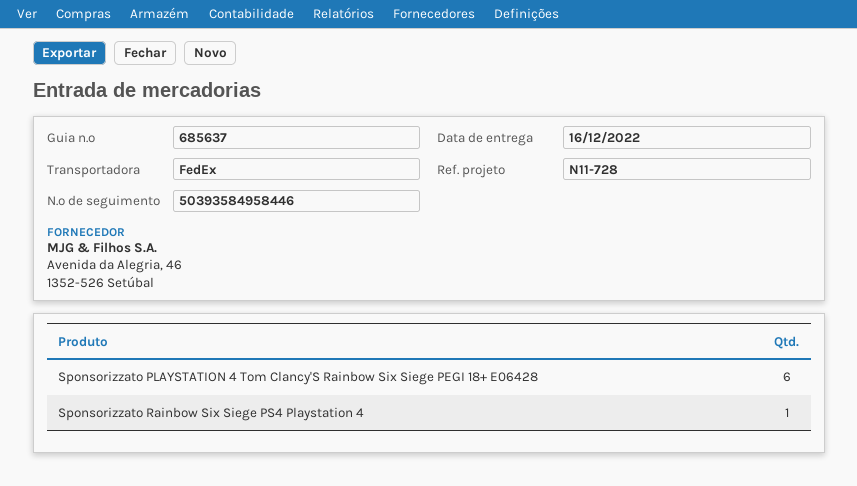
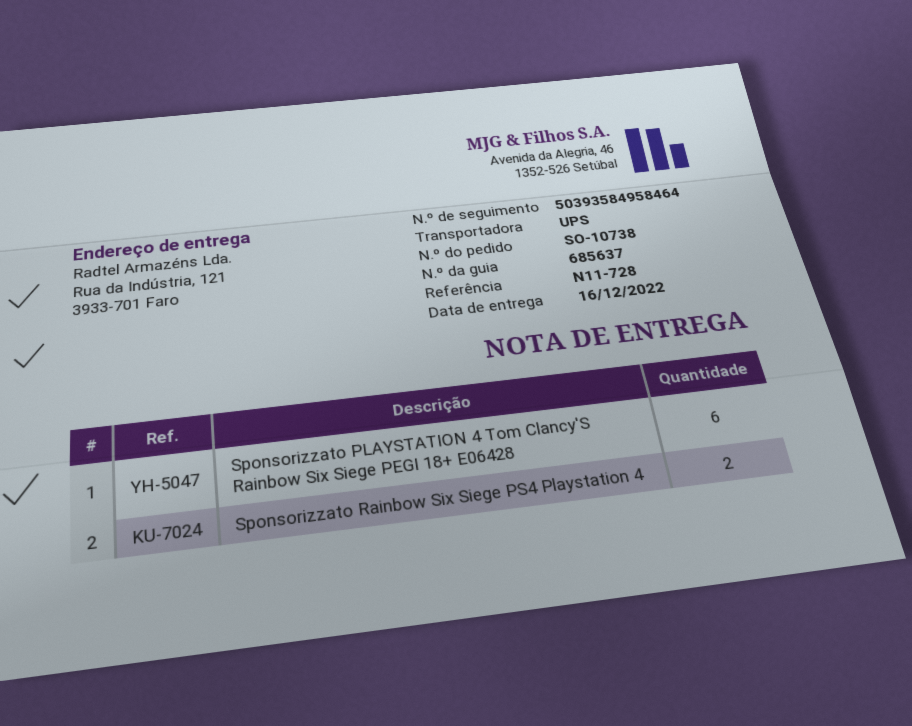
shipping method: FedEx -> UPS
tracking number: 50393584958446 -> 50393584958464
Sponsorizzato Rainbow Six Siege PS4 Playstation 4: 1 -> 2

